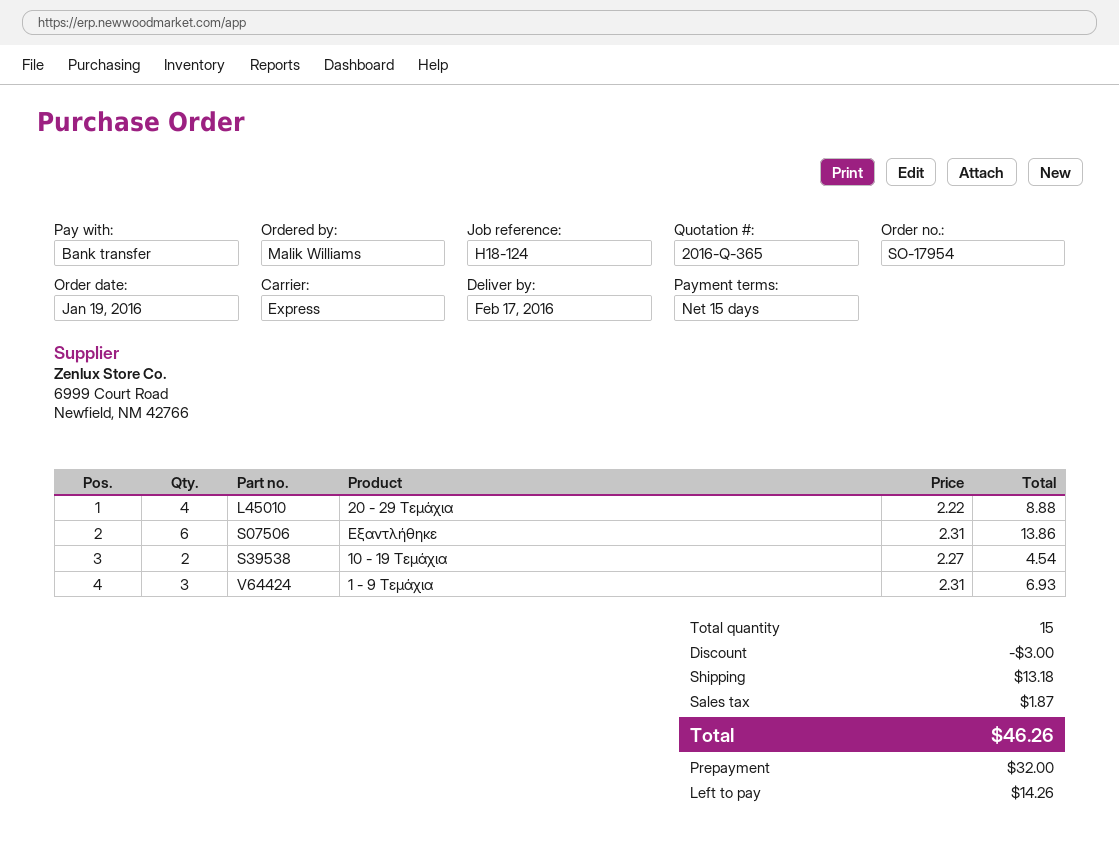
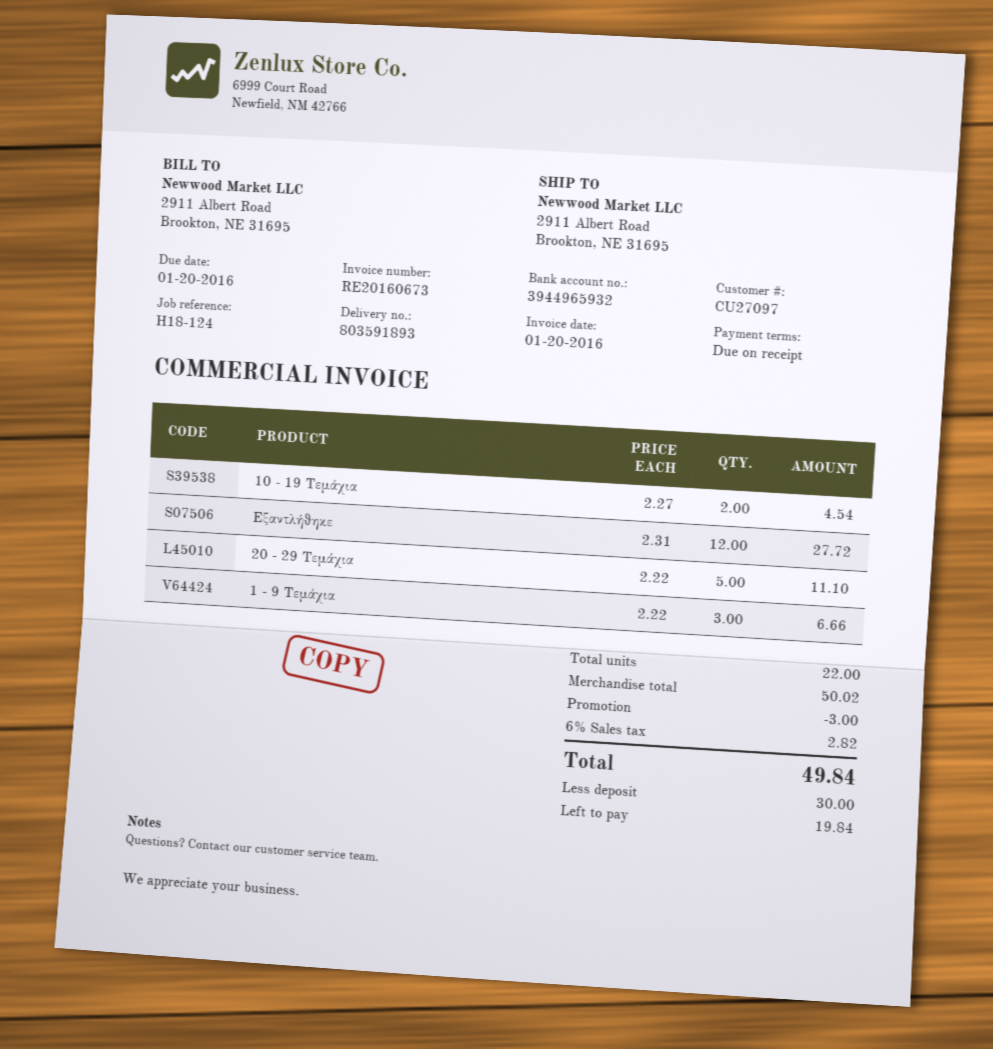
payment terms: 15 days -> on receipt
20 - 29 Τεμάχια: 4 x 2.22 = 8.88 -> 5 x 2.22 = 11.10
Εξαντλήθηκε: 6 x 2.31 = 13.86 -> 12 x 2.31 = 27.72
1 - 9 Τεμάχια: 3 x 2.31 = 6.93 -> 3 x 2.22 = 6.66
total quantity: 15 -> 22
shipping: 13.18 -> none
tax: 1.87 -> 2.82
total: 46.26 -> 49.84
deposit: 32.00 -> 30.00
balance: 14.26 -> 19.84

